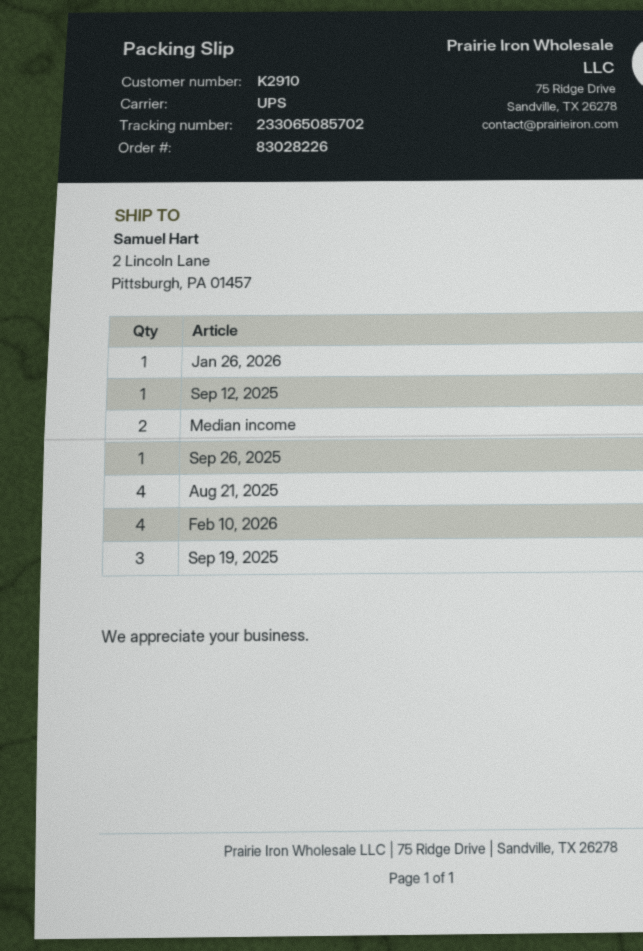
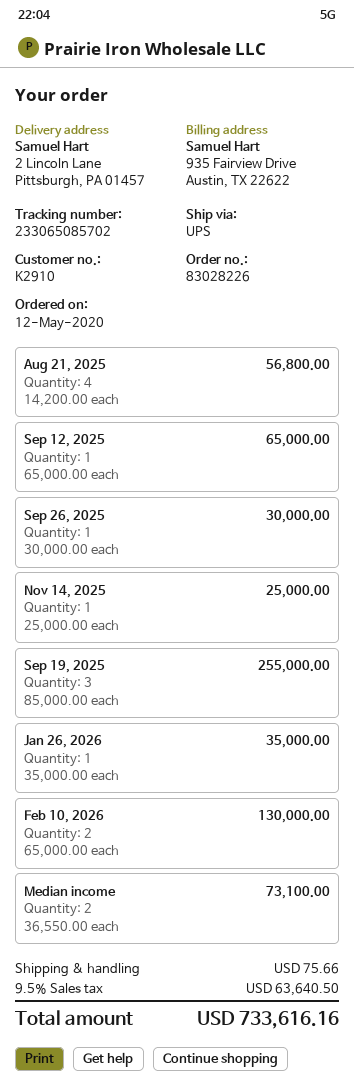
Feb 10, 2026: 4 -> 2
Nov 14, 2025: none -> 1

